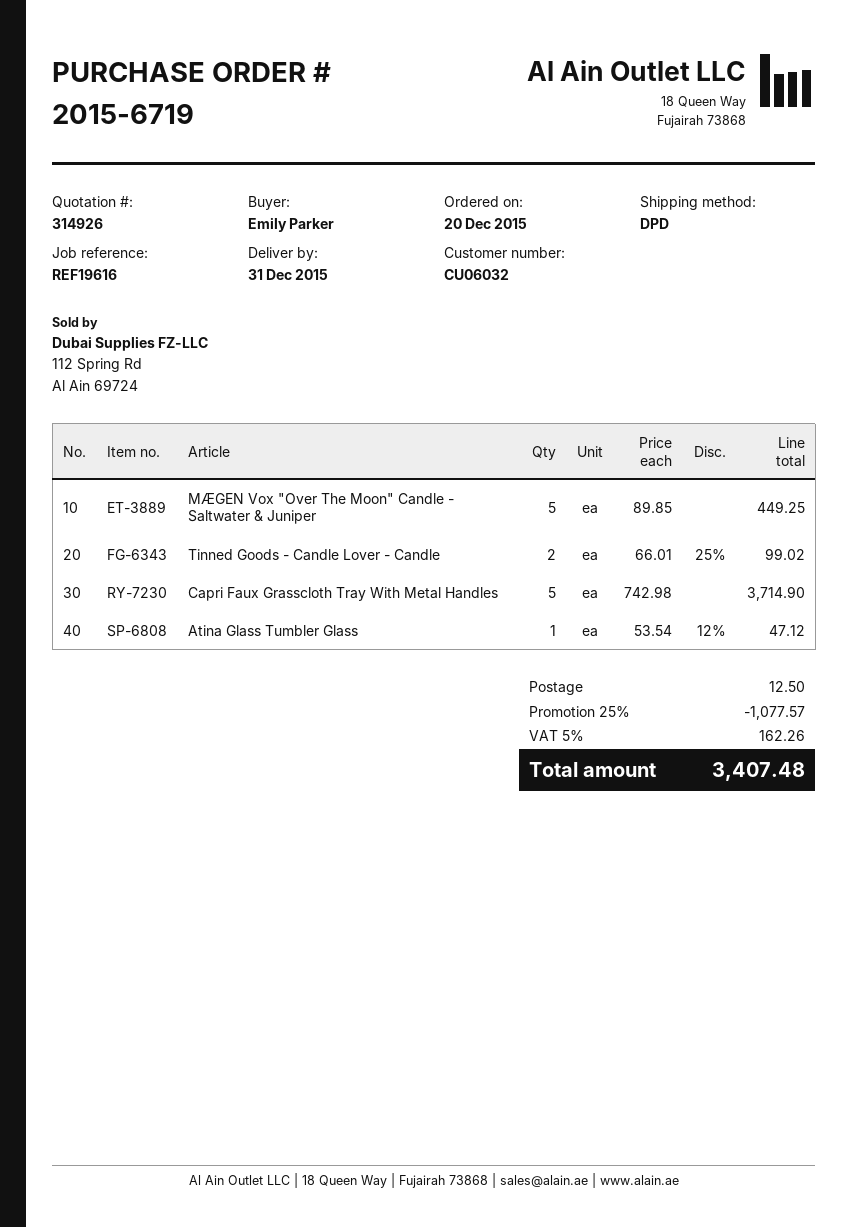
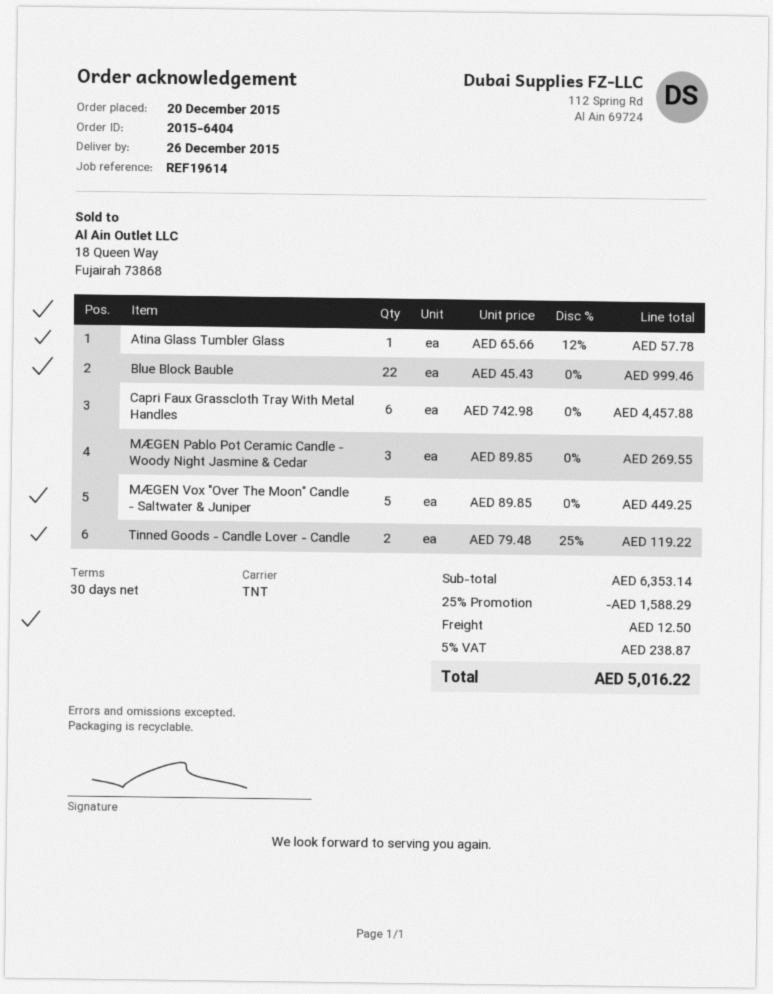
order number: 2015-6719 -> 2015-6404
delivery date: 2015-12-31 -> 2015-12-26
reference: REF19616 -> REF19614
shipping method: DPD -> TNT
Tinned Goods - Candle Lover - Candle: 2 x 66.01 - 25% = 99.02 -> 2 x 79.48 - 25% = 119.22
Capri Faux Grasscloth Tray With Metal Handles: 5 x 742.98 = 3714.90 -> 6 x 742.98 = 4457.88
Atina Glass Tumbler Glass: 1 x 53.54 - 12% = 47.12 -> 1 x 65.66 - 12% = 57.78
Blue Block Bauble: none -> 22 x 45.43 = 999.46
MÆGEN Pablo Pot Ceramic Candle - Woody Night Jasmine & Cedar: none -> 3 x 89.85 = 269.55
discount: 25% = 1077.57 -> 25% = 1588.29
tax: 5% = 162.26 -> 5% = 238.87
total: 3407.48 -> 5016.22

